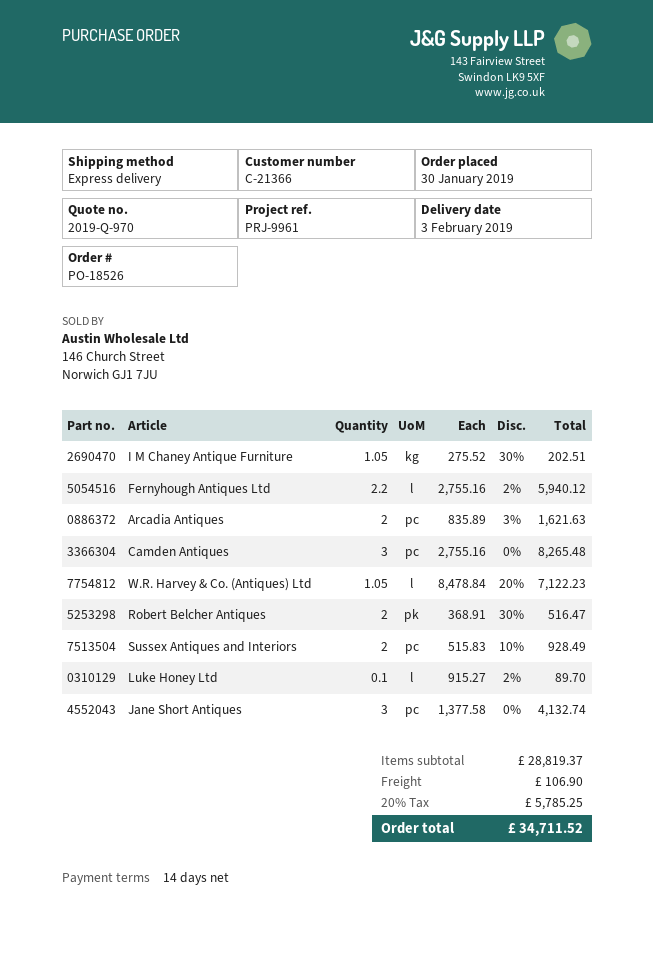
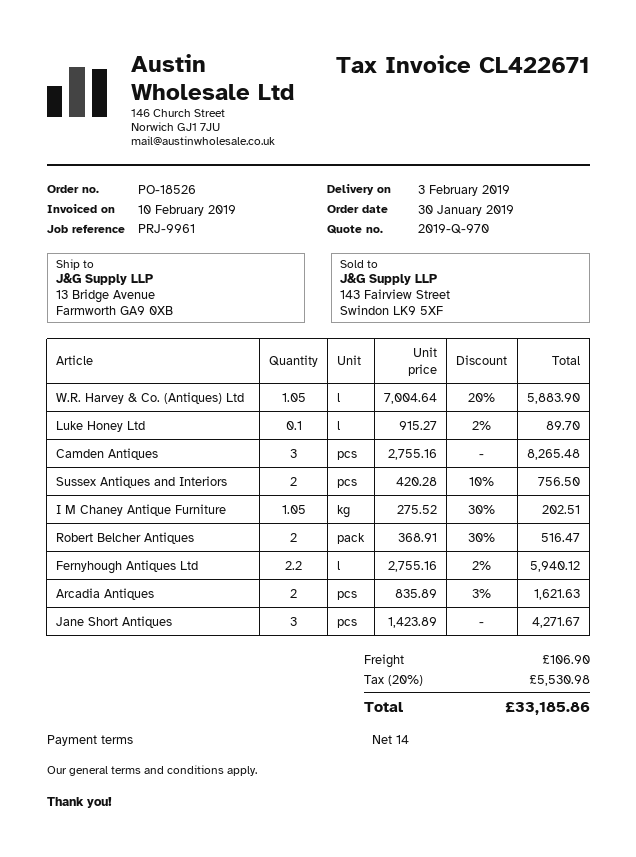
W.R. Harvey & Co. (Antiques) Ltd: 1.05 x 8478.84 - 20% = 7122.23 -> 1.05 x 7004.64 - 20% = 5883.90
Sussex Antiques and Interiors: 2 x 515.83 - 10% = 928.49 -> 2 x 420.28 - 10% = 756.50
Jane Short Antiques: 3 x 1377.58 = 4132.74 -> 3 x 1423.89 = 4271.67
tax: 20% = 5785.25 -> 20% = 5530.98
total: 34711.52 -> 33185.86

